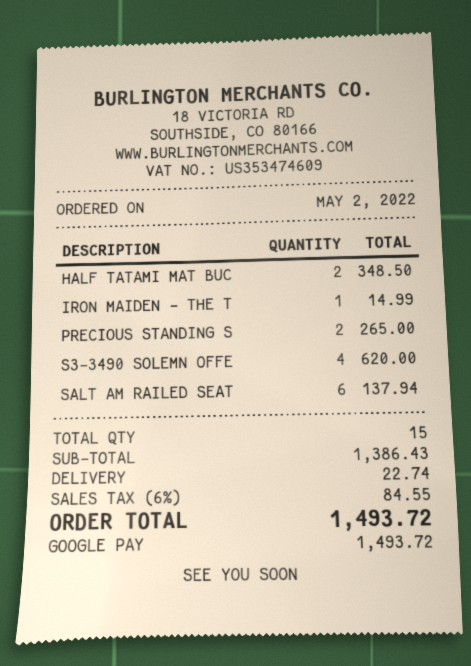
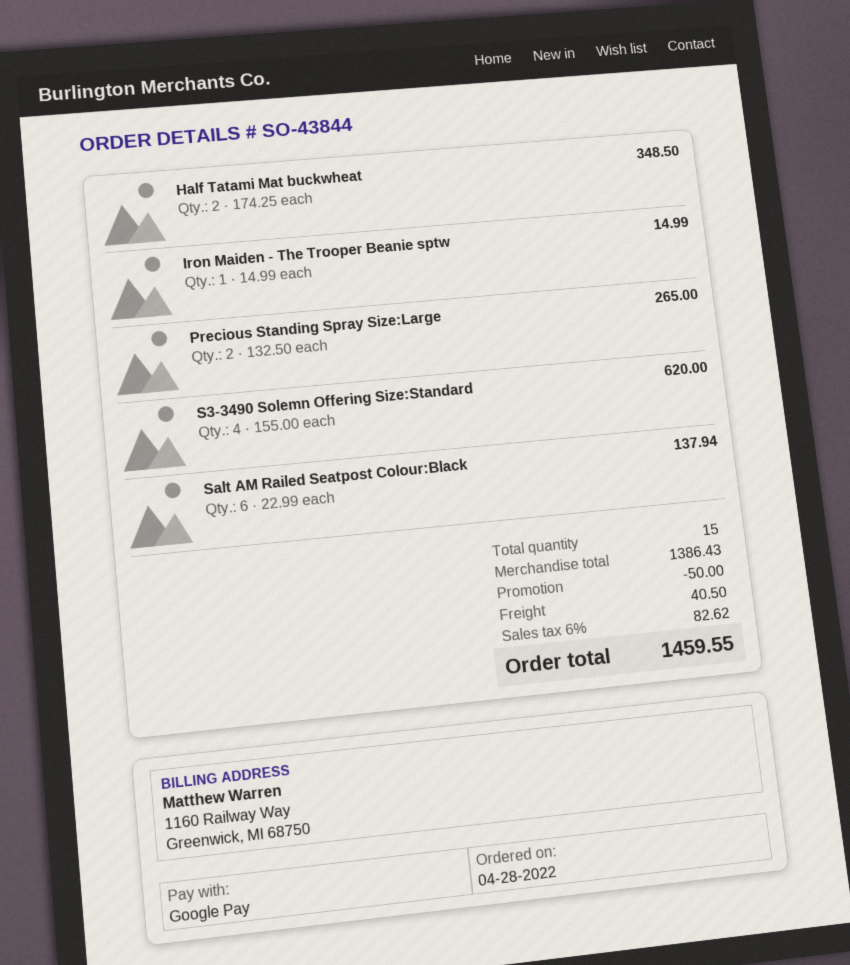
order date: 2022-05-02 -> 2022-04-28
discount: none -> 50.00
shipping: 22.74 -> 40.50
tax: 6% = 84.55 -> 6% = 82.62
total: 1493.72 -> 1459.55

